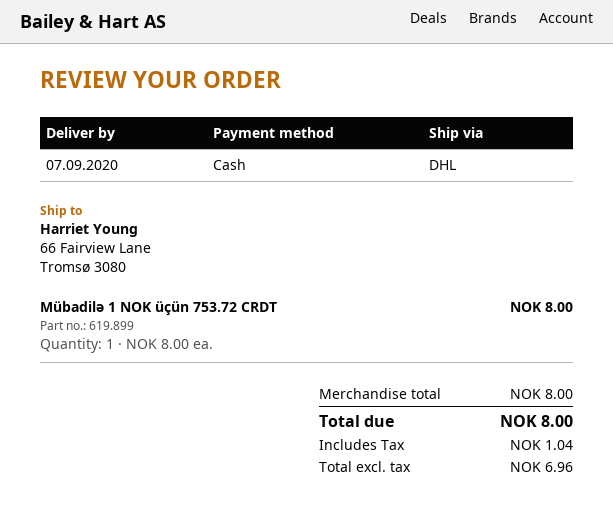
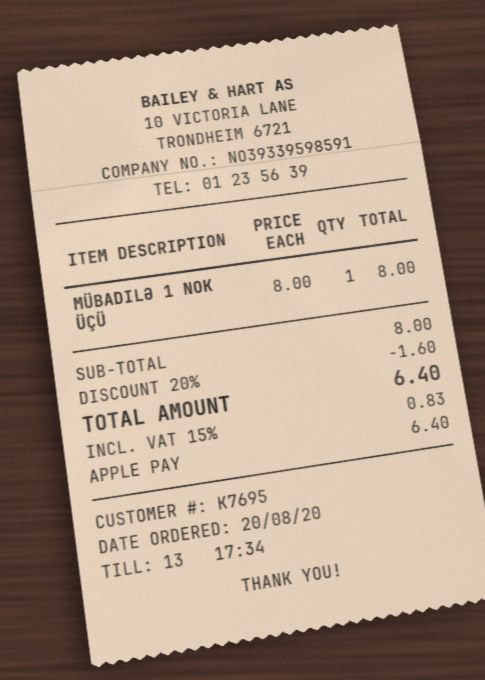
payment method: cash -> Apple Pay
discount: none -> 20% = 1.60
tax: 1.04 -> 0.83
total: 8.00 -> 6.40

